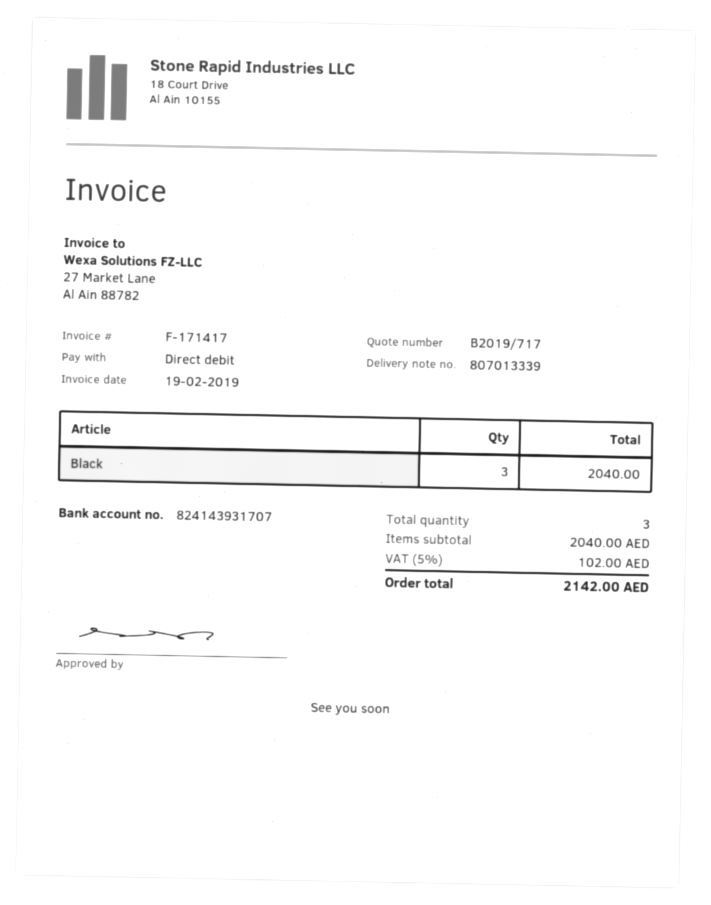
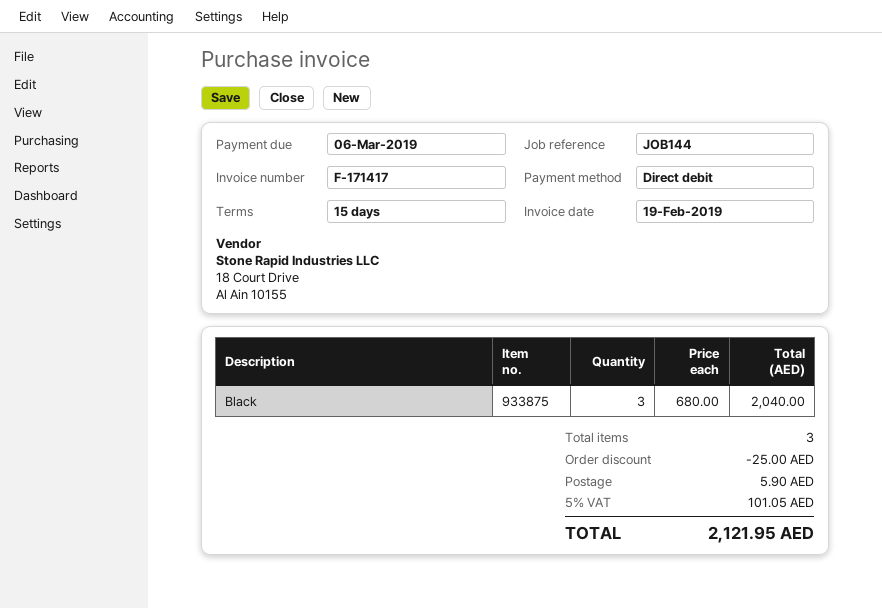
discount: none -> 25.00
shipping: none -> 5.90
tax: 5% = 102.00 -> 5% = 101.05
total: 2142.00 -> 2121.95

